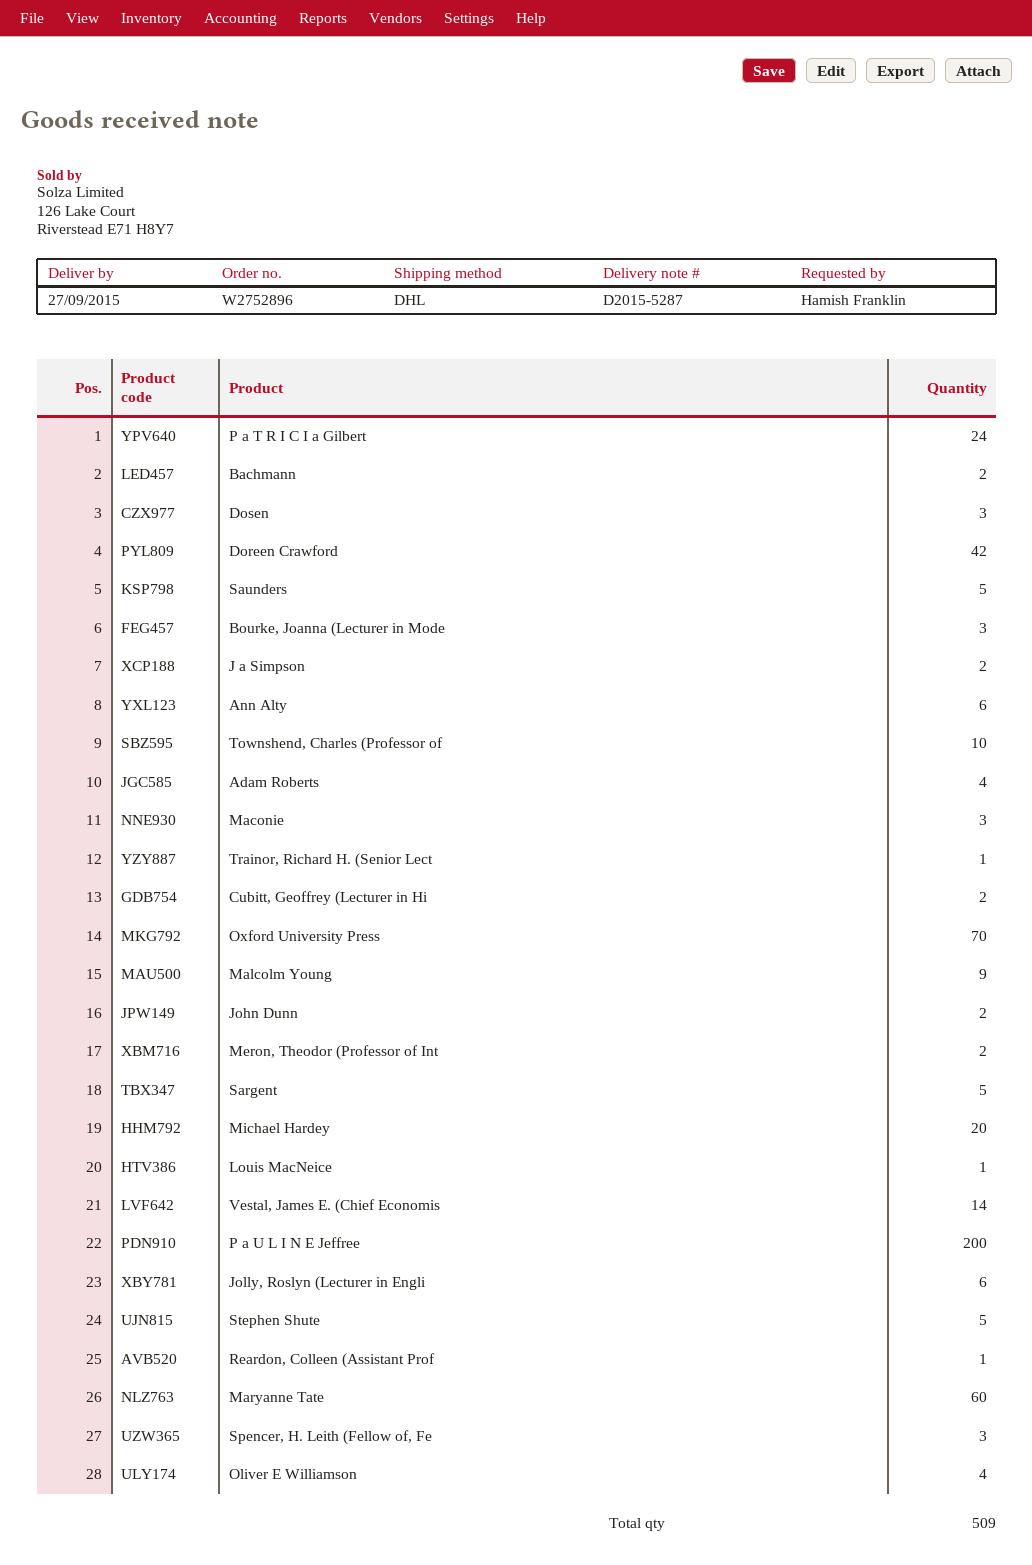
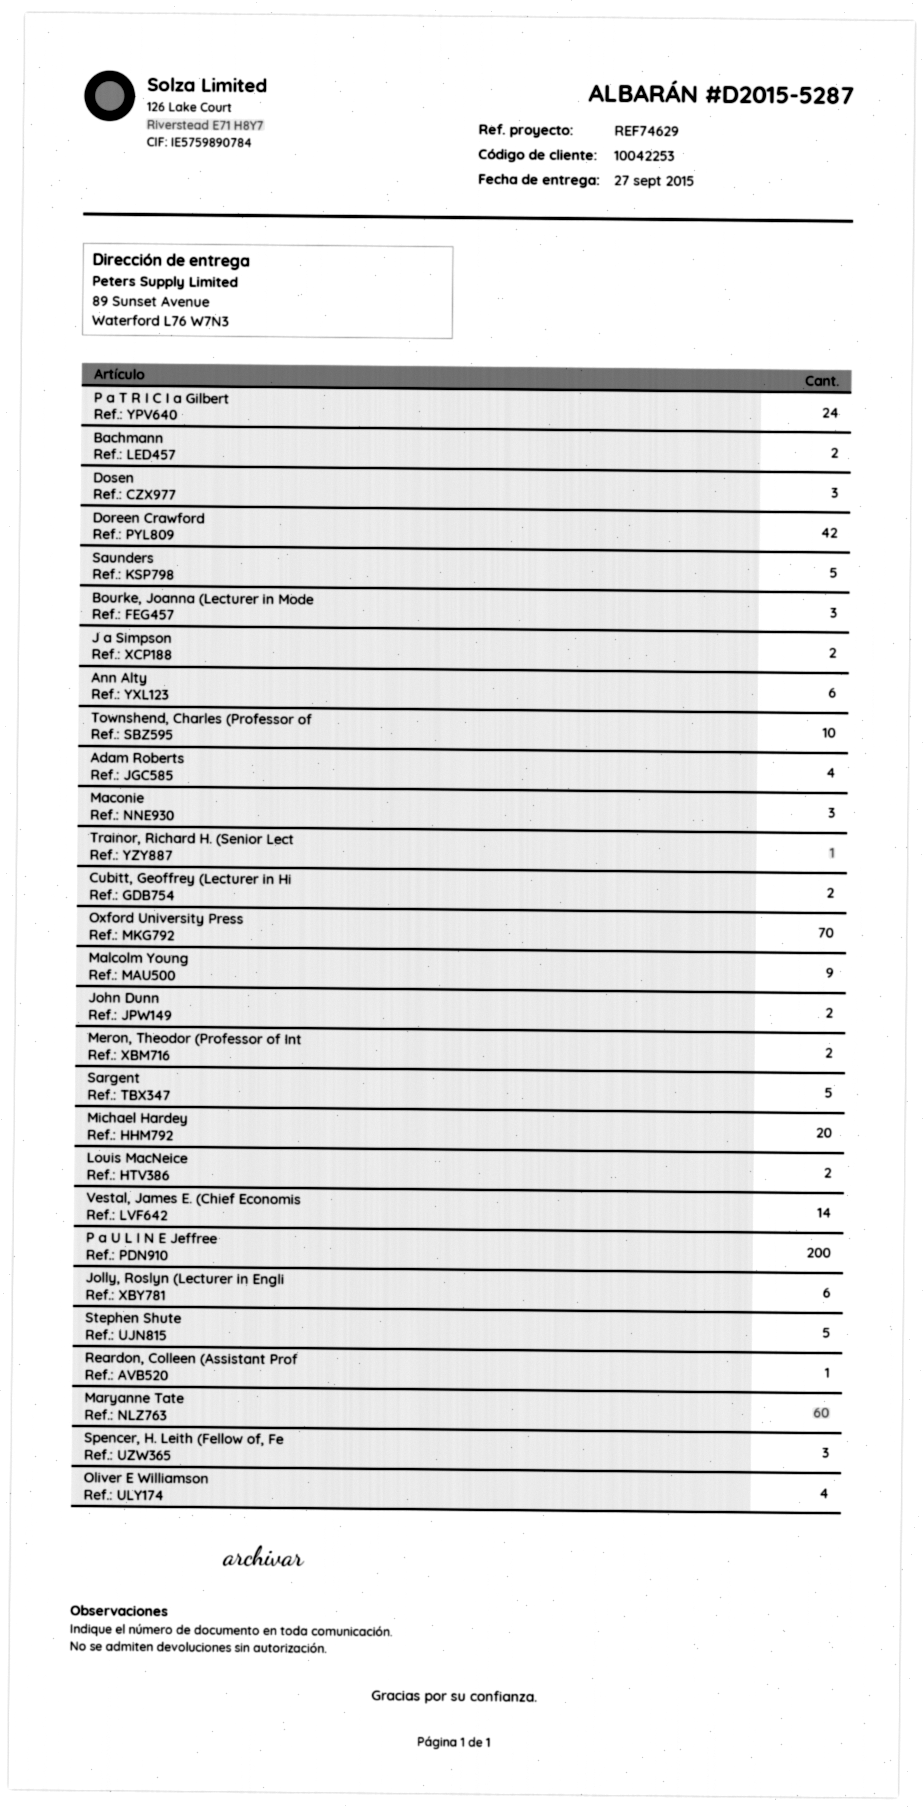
Louis MacNeice: 1 -> 2

